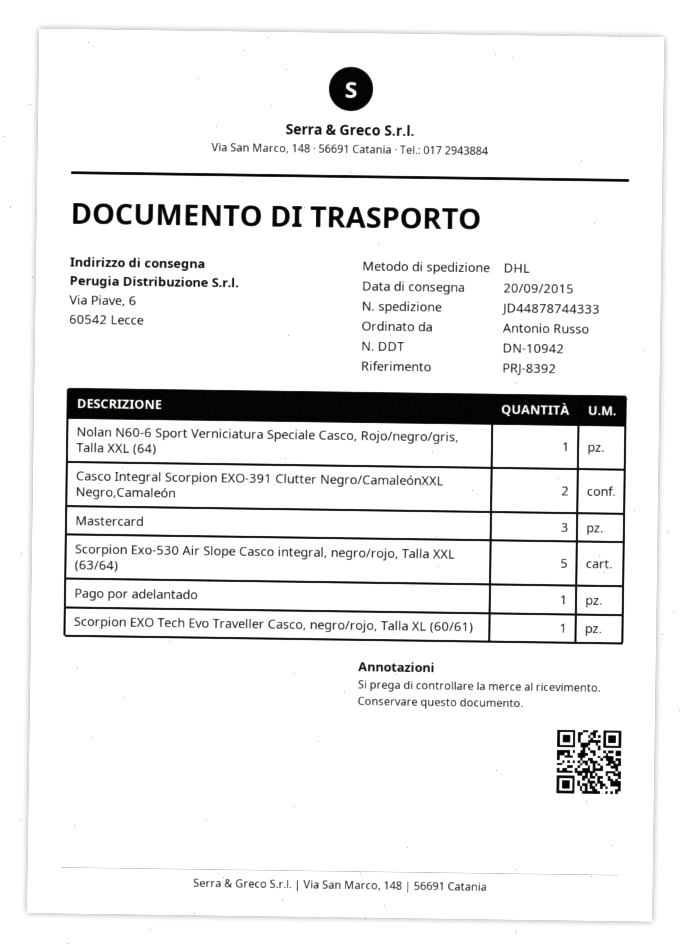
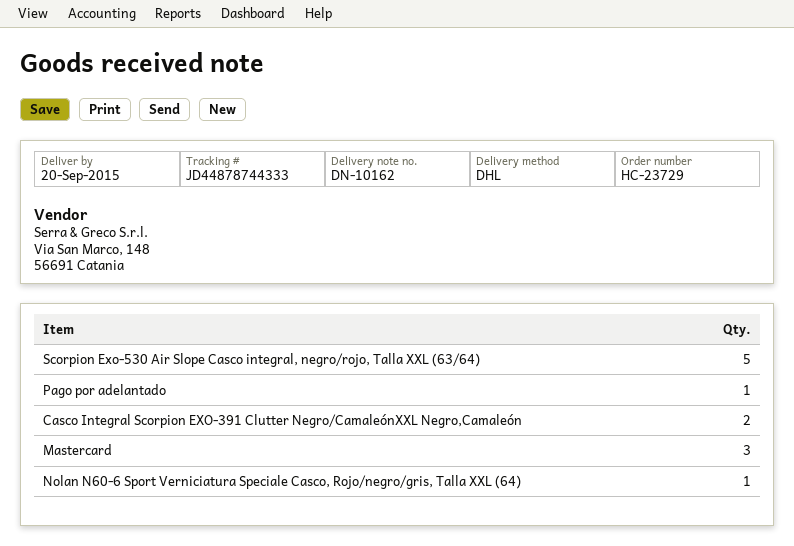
delivery note number: DN-10942 -> DN-10162
Scorpion EXO Tech Evo Traveller Casco, negro/rojo, Talla XL (60/61): 1 -> none

